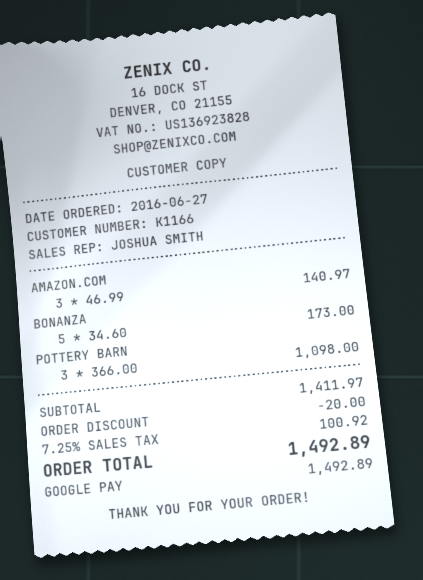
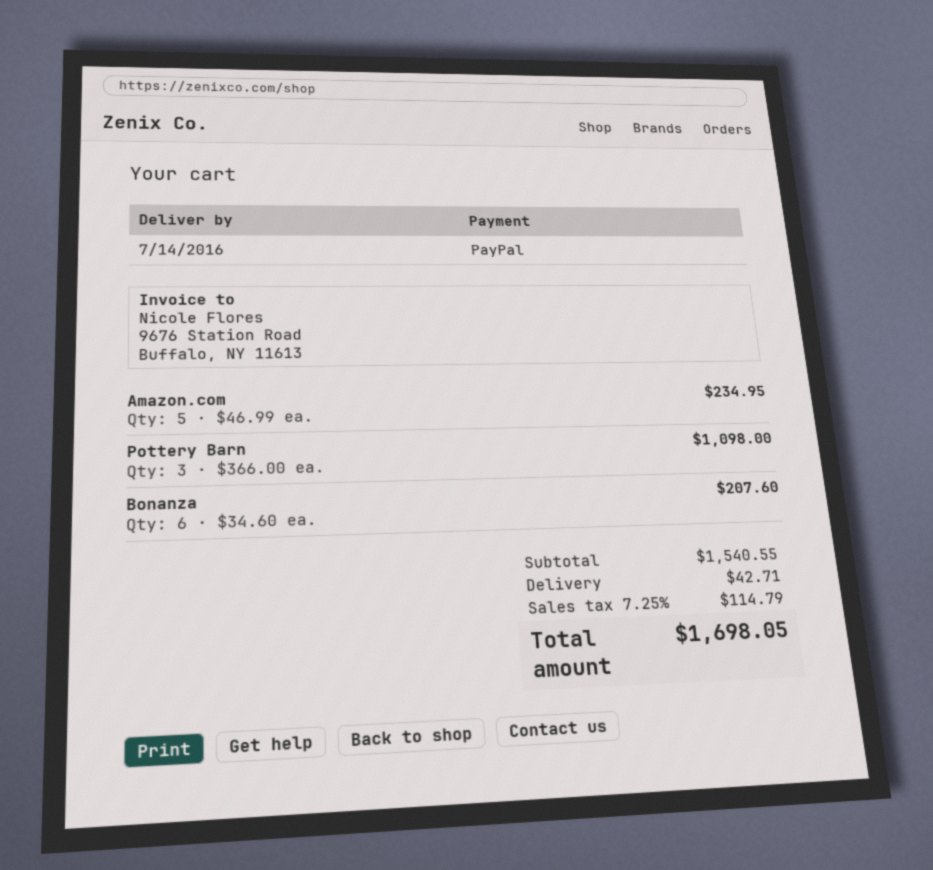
payment method: Google Pay -> PayPal
AMAZON.COM: 3 x 46.99 = 140.97 -> 5 x 46.99 = 234.95
BONANZA: 5 x 34.60 = 173.00 -> 6 x 34.60 = 207.60
subtotal: 1411.97 -> 1540.55
discount: 20.00 -> none
shipping: none -> 42.71
tax: 7.25% = 100.92 -> 7.25% = 114.79
total: 1492.89 -> 1698.05

